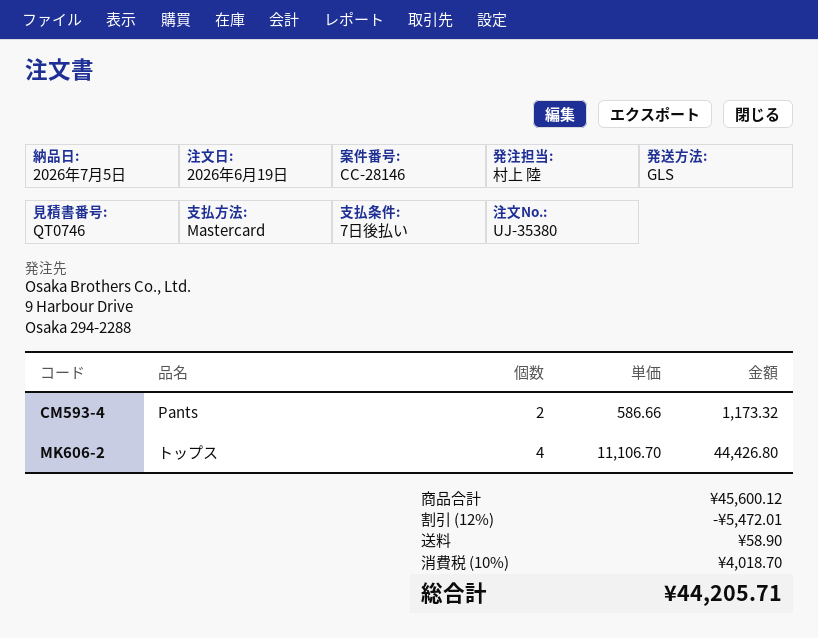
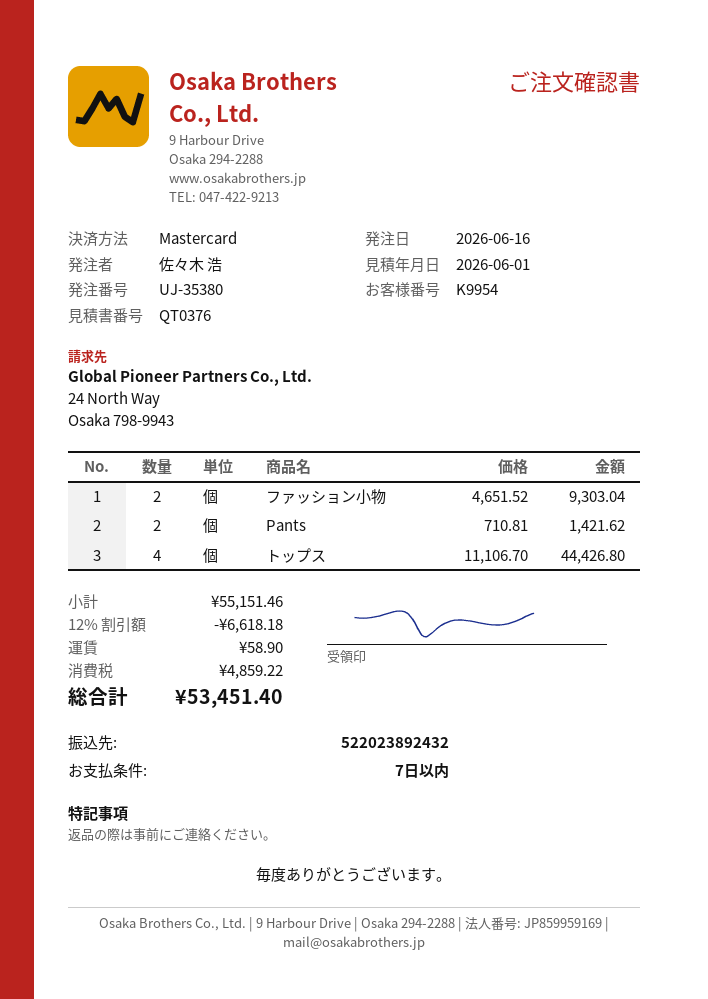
quote number: QT0746 -> QT0376
order date: 2026-06-19 -> 2026-06-16
ordered by: 村上 陸 -> 佐々木 浩
Pants: 2 x 586.66 = 1173.32 -> 2 x 710.81 = 1421.62
ファッション小物: none -> 2 x 4651.52 = 9303.04
subtotal: 45600.12 -> 55151.46
discount: 12% = 5472.01 -> 12% = 6618.18
tax: 4018.70 -> 4859.22
total: 44205.71 -> 53451.40

